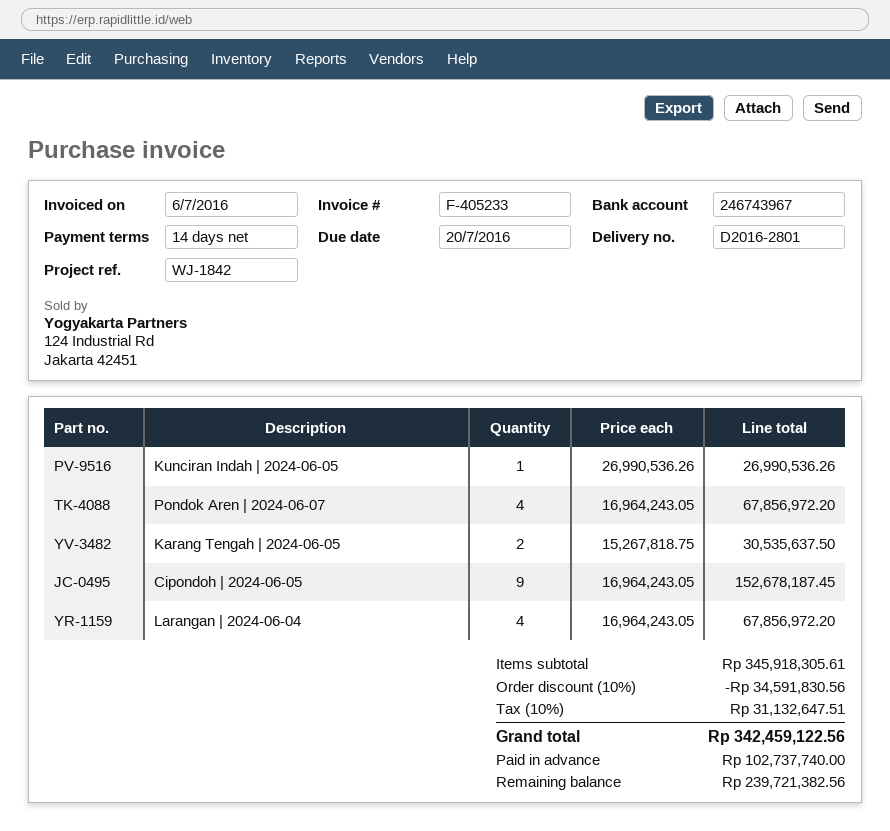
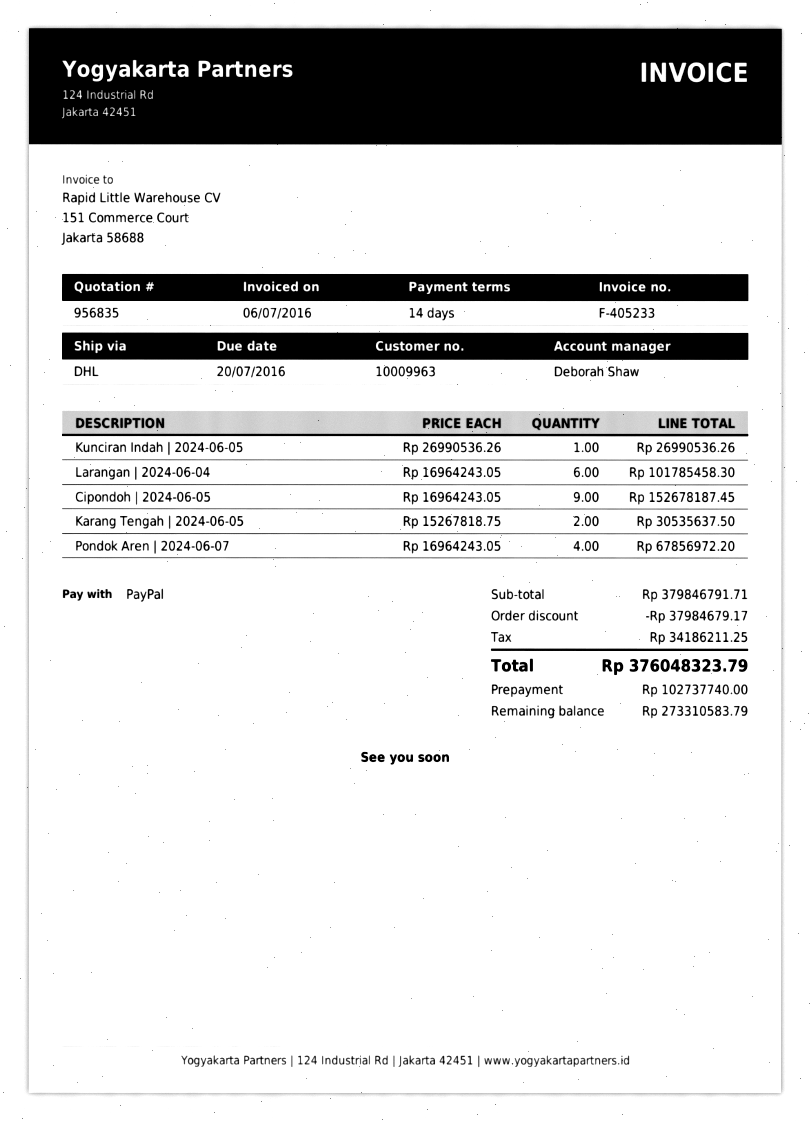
Larangan | 2024-06-04: 4 x 16964243.05 = 67856972.20 -> 6 x 16964243.05 = 101785458.30
subtotal: 345918305.61 -> 379846791.71
discount: 34591830.56 -> 37984679.17
tax: 31132647.51 -> 34186211.25
total: 342459122.56 -> 376048323.79
balance: 239721382.56 -> 273310583.79

